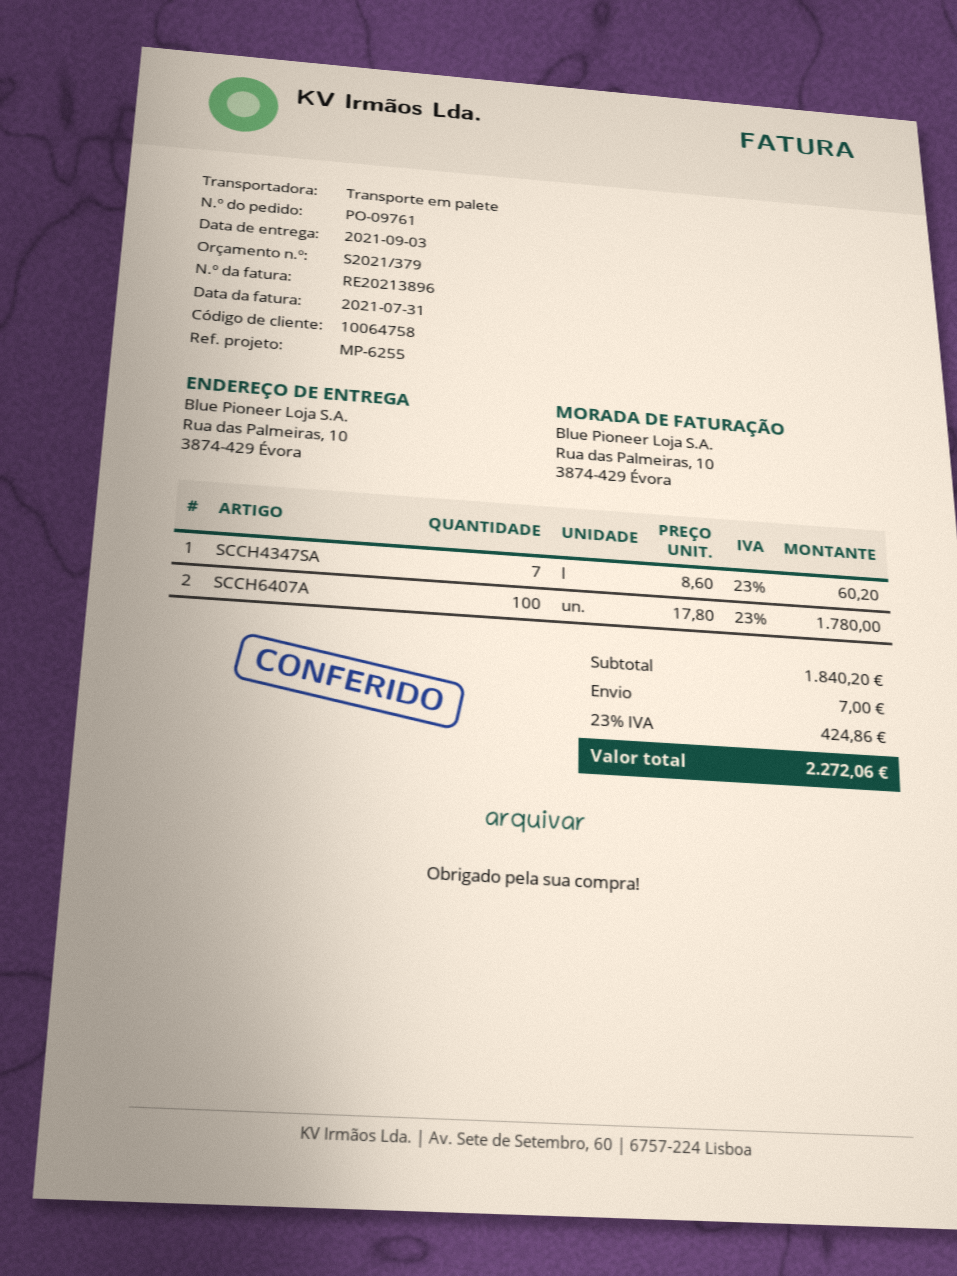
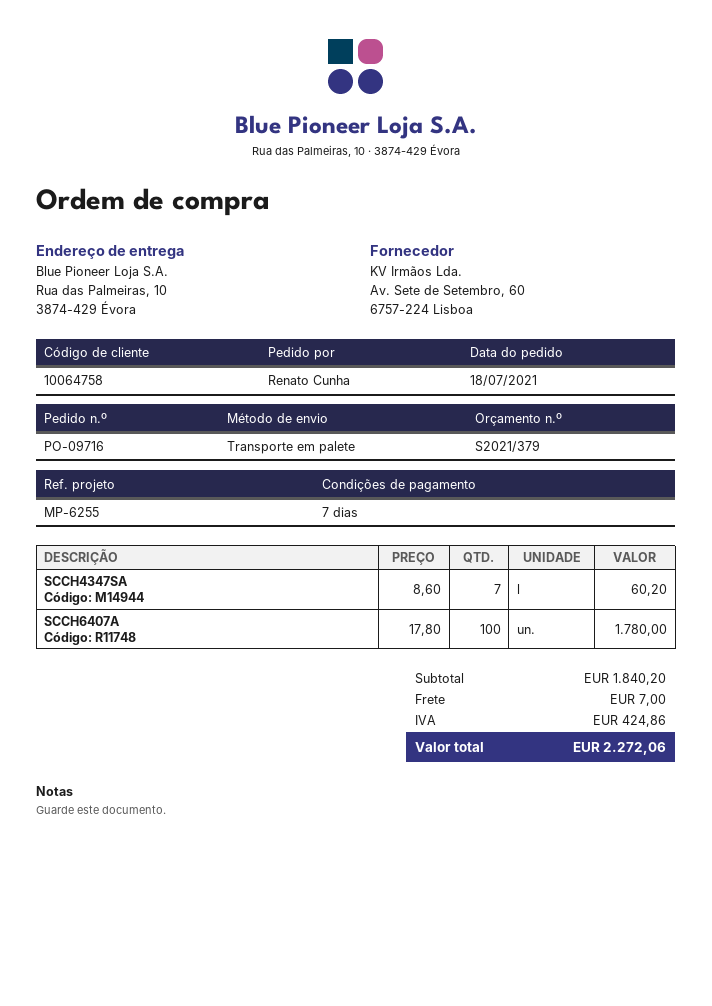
order number: PO-09761 -> PO-09716

